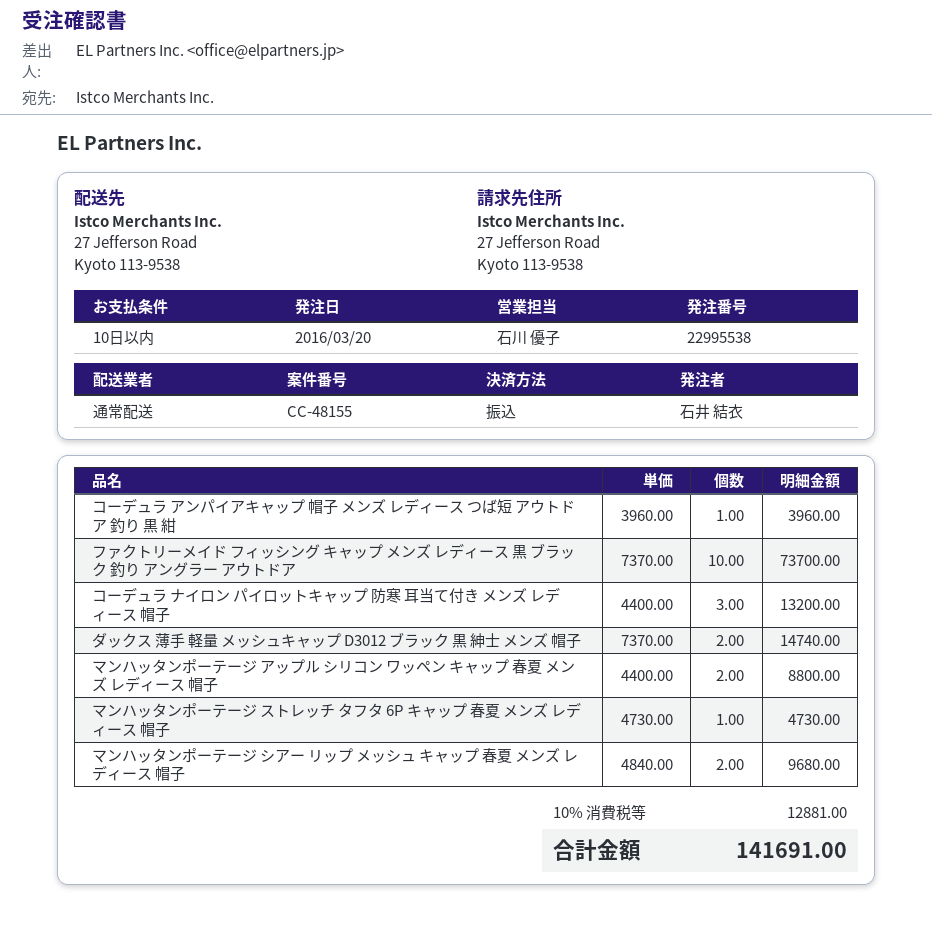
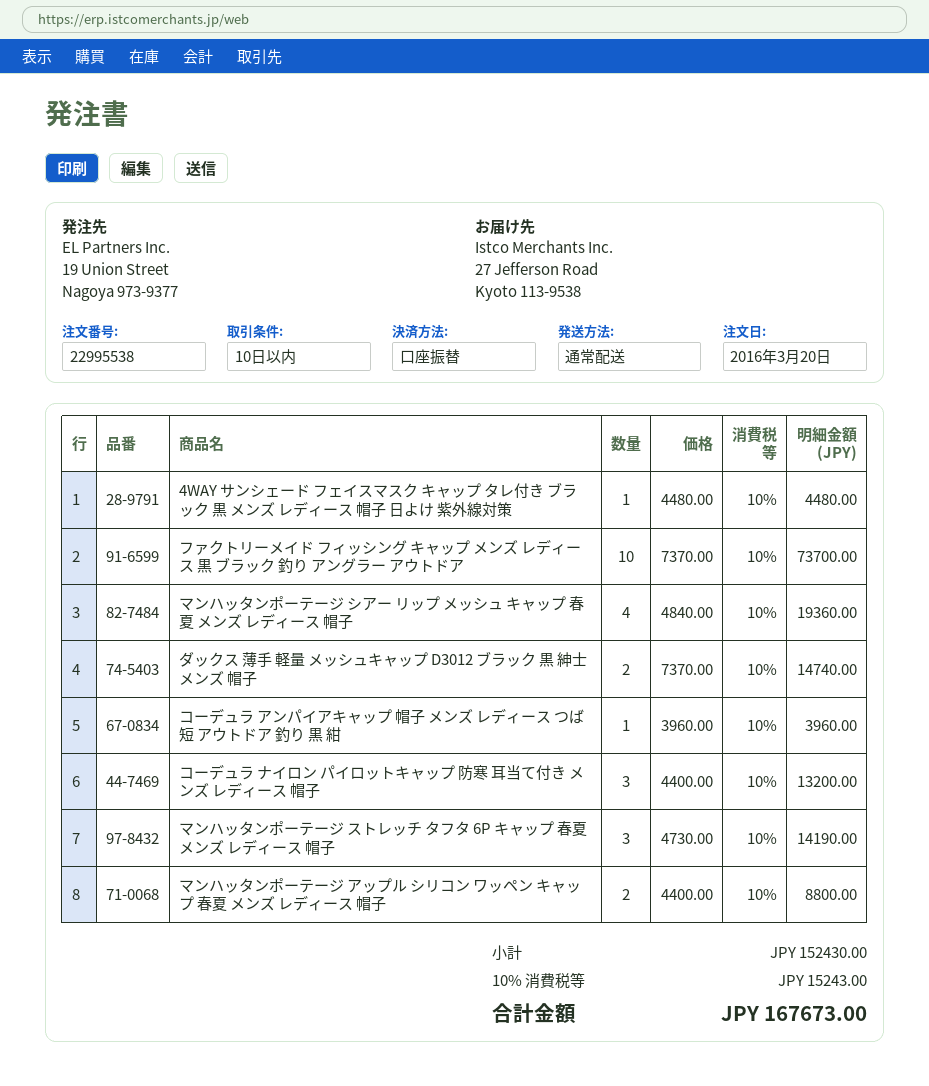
payment method: bank transfer -> direct debit
マンハッタンポーテージ ストレッチ タフタ 6P キャップ 春夏 メンズ レディース 帽子: 1 x 4730.00 = 4730.00 -> 3 x 4730.00 = 14190.00
マンハッタンポーテージ シアー リップ メッシュ キャップ 春夏 メンズ レディース 帽子: 2 x 4840.00 = 9680.00 -> 4 x 4840.00 = 19360.00
4WAY サンシェード フェイスマスク キャップ タレ付き ブラック 黒 メンズ レディース 帽子 日よけ 紫外線対策: none -> 1 x 4480.00 = 4480.00
tax: 10% = 12881.00 -> 10% = 15243.00
total: 141691.00 -> 167673.00

